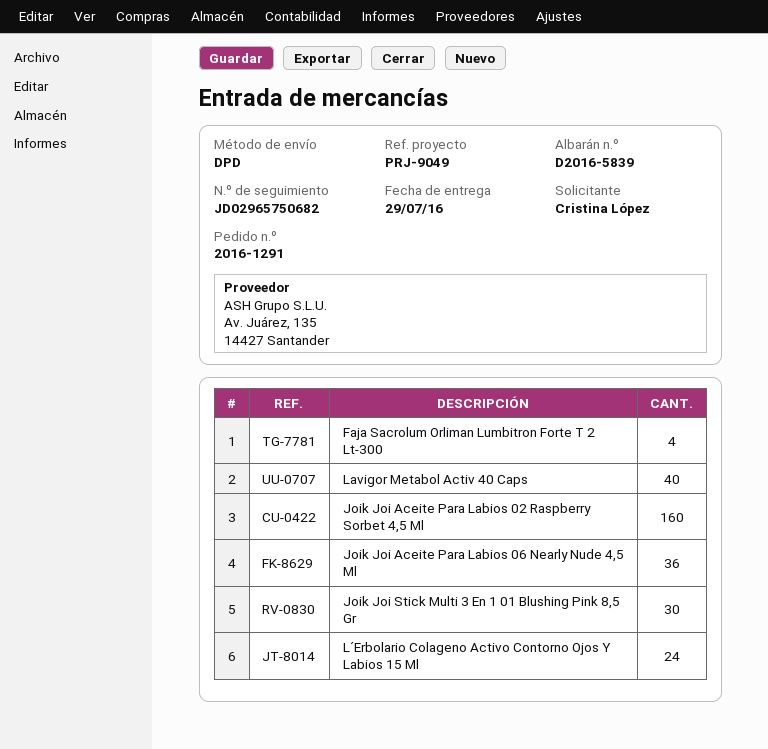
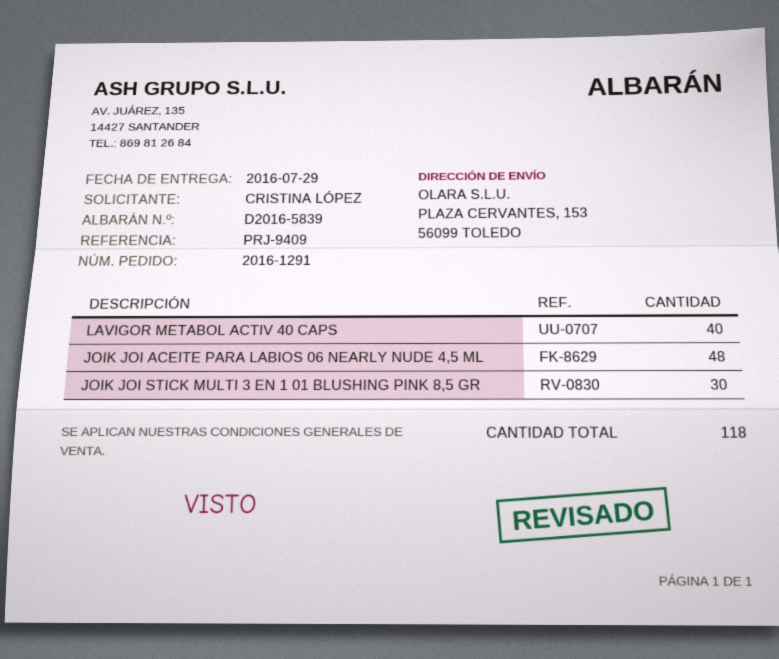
reference: PRJ-9049 -> PRJ-9409
Faja Sacrolum Orliman Lumbitron Forte T 2 Lt-300: 4 -> none
Joik Joi Aceite Para Labios 02 Raspberry Sorbet 4,5 Ml: 160 -> none
Joik Joi Aceite Para Labios 06 Nearly Nude 4,5 Ml: 36 -> 48
L´Erbolario Colageno Activo Contorno Ojos Y Labios 15 Ml: 24 -> none

